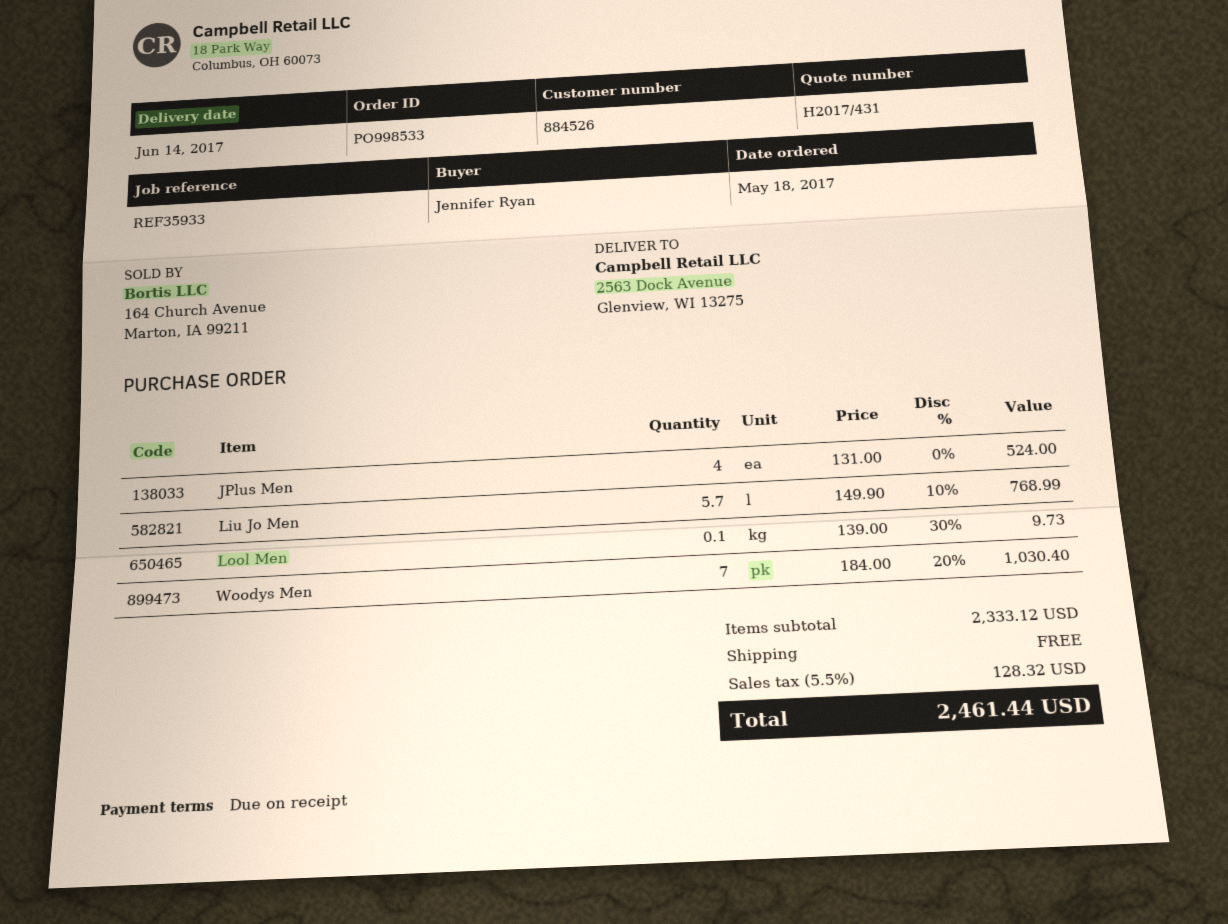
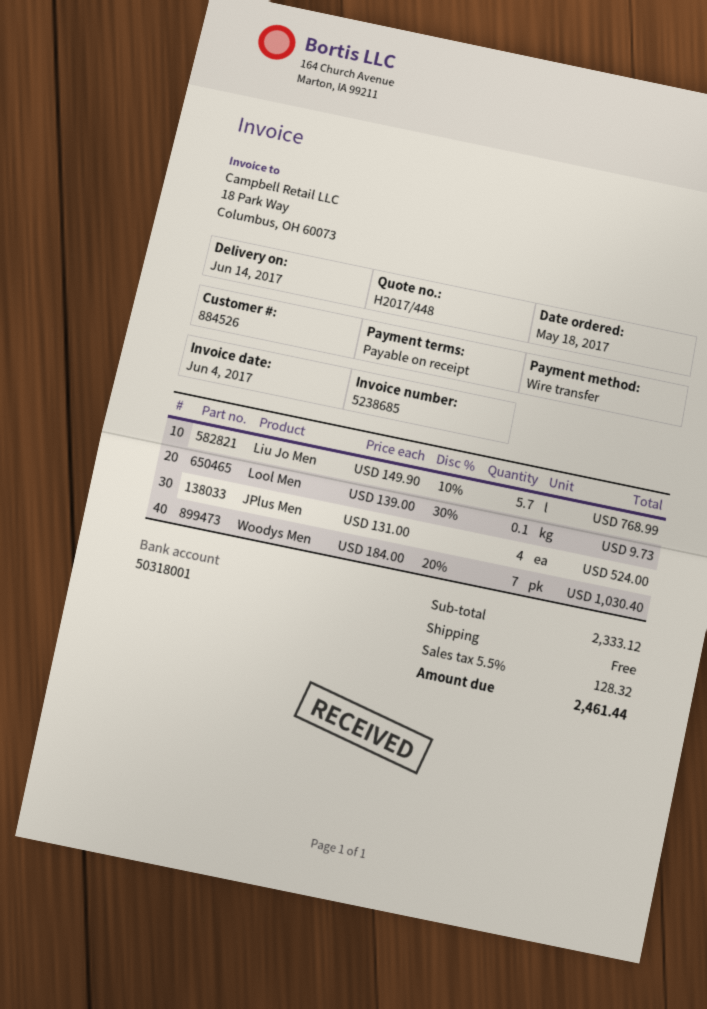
quote number: H2017/431 -> H2017/448

